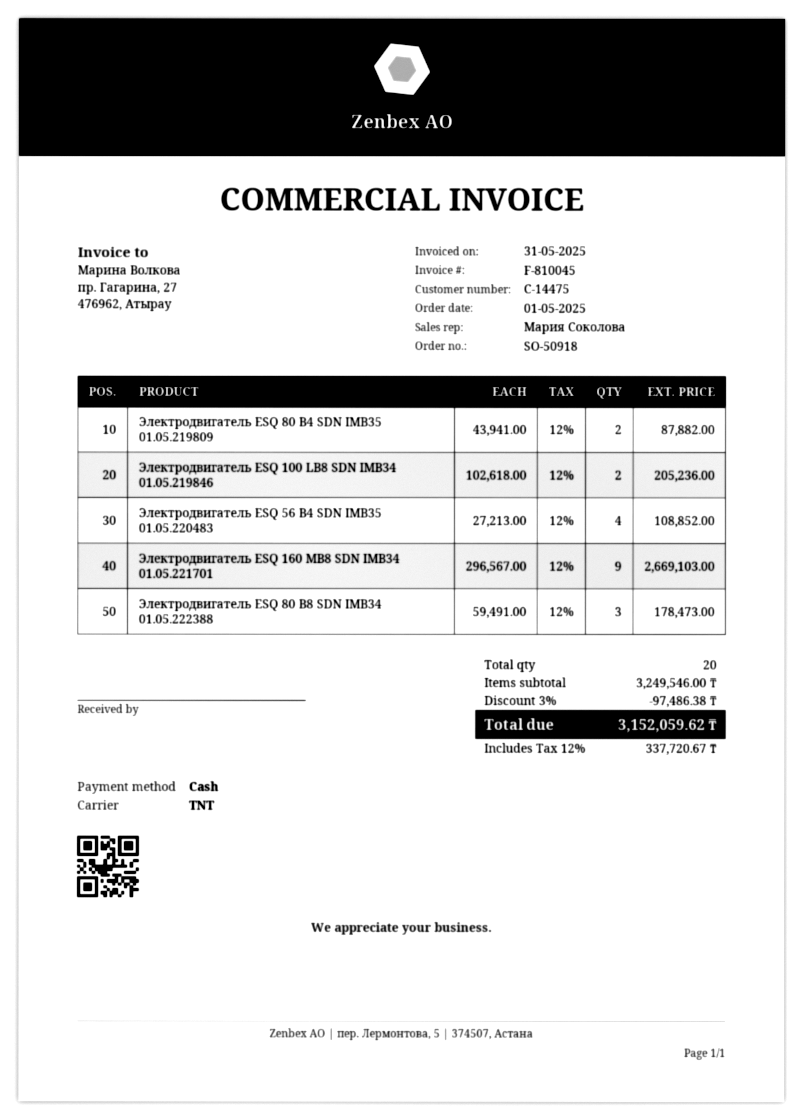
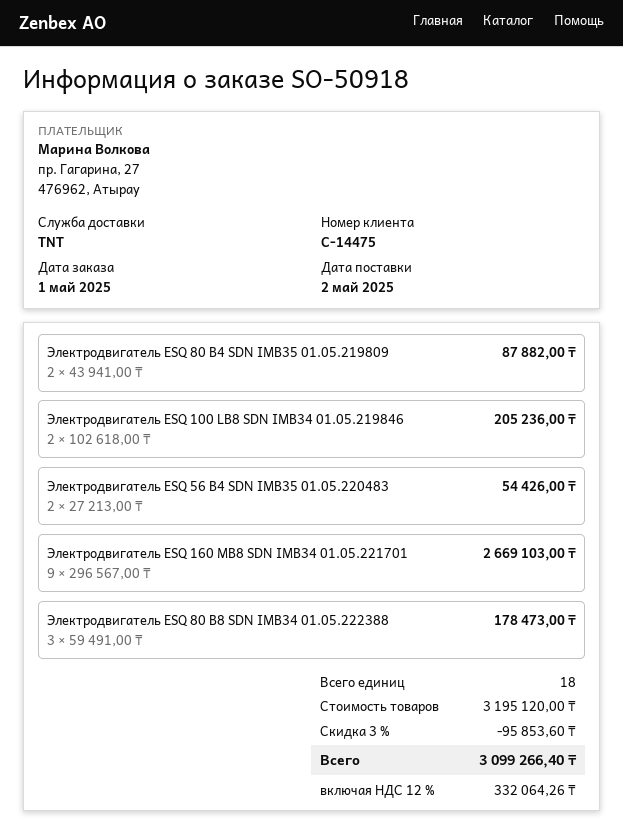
Электродвигатель ESQ 56 B4 SDN IMB35 01.05.220483: 4 x 27213.00 = 108852.00 -> 2 x 27213.00 = 54426.00
total quantity: 20 -> 18
subtotal: 3249546.00 -> 3195120.00
discount: 3% = 97486.38 -> 3% = 95853.60
tax: 12% = 337720.67 -> 12% = 332064.26
total: 3152059.62 -> 3099266.40

